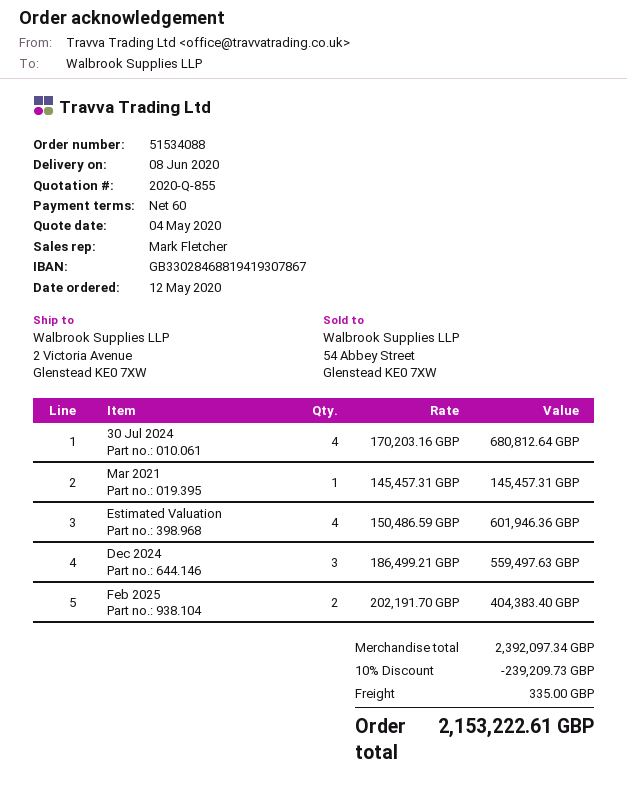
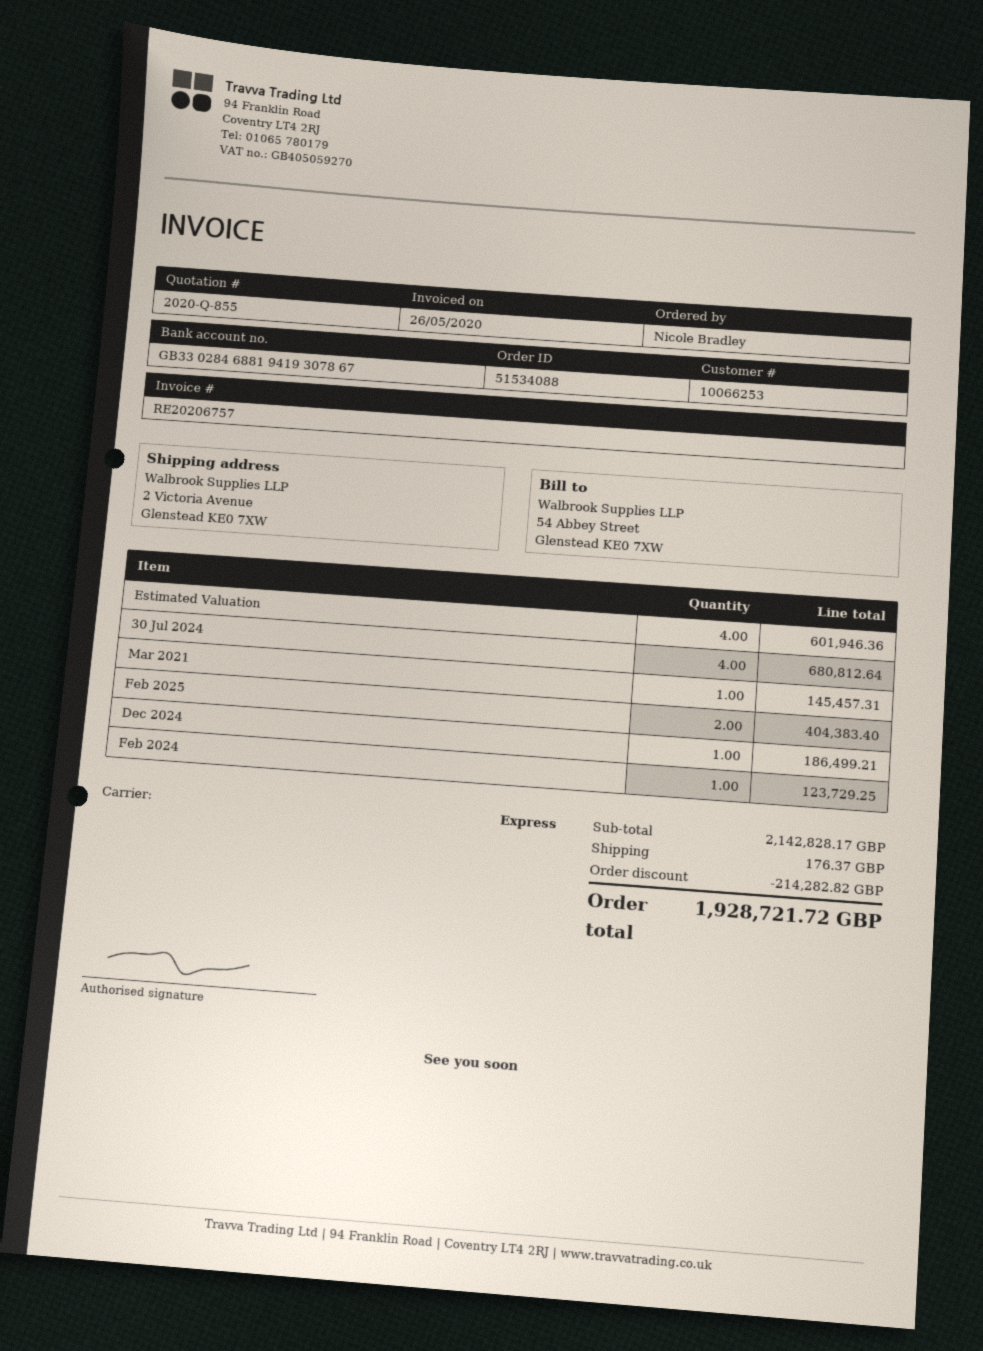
Dec 2024: 3 for 559497.63 -> 1 for 186499.21
Feb 2024: none -> 1 for 123729.25
subtotal: 2392097.34 -> 2142828.17
discount: 239209.73 -> 214282.82
shipping: 335.00 -> 176.37
total: 2153222.61 -> 1928721.72

